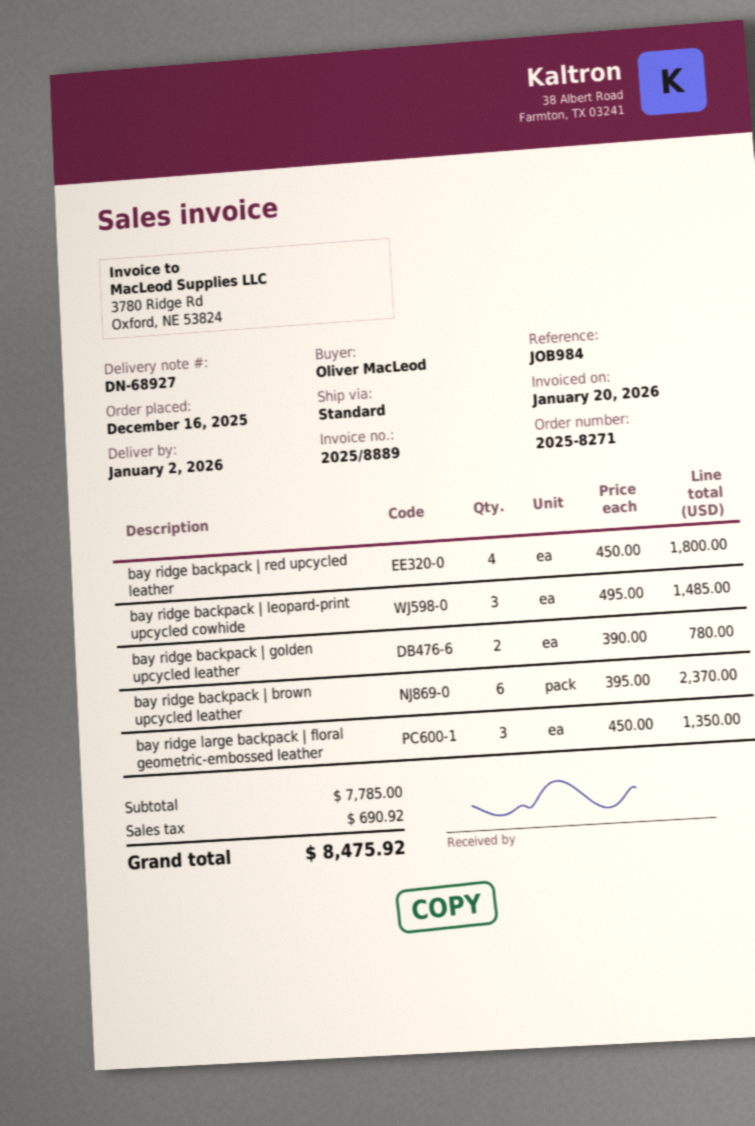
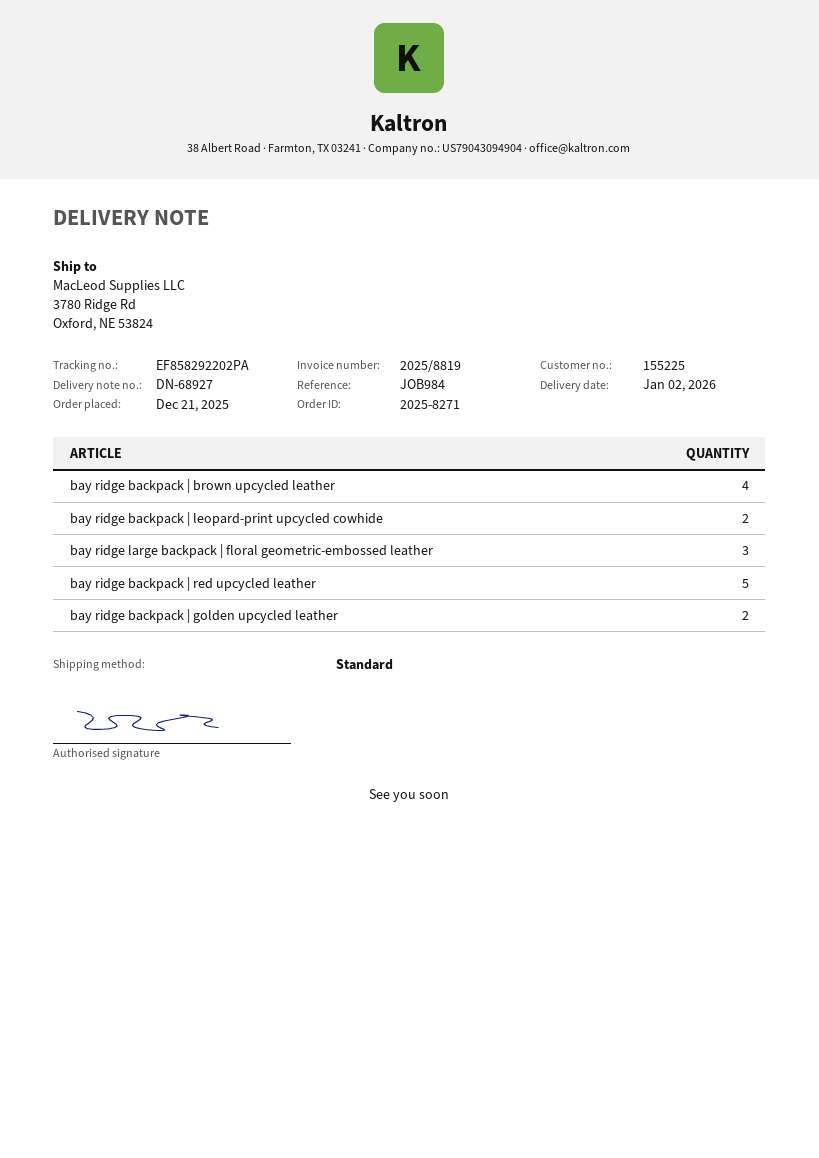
order date: 2025-12-16 -> 2025-12-21
invoice number: 2025/8889 -> 2025/8819
bay ridge backpack | red upcycled leather: 4 -> 5
bay ridge backpack | leopard-print upcycled cowhide: 3 -> 2
bay ridge backpack | brown upcycled leather: 6 -> 4

